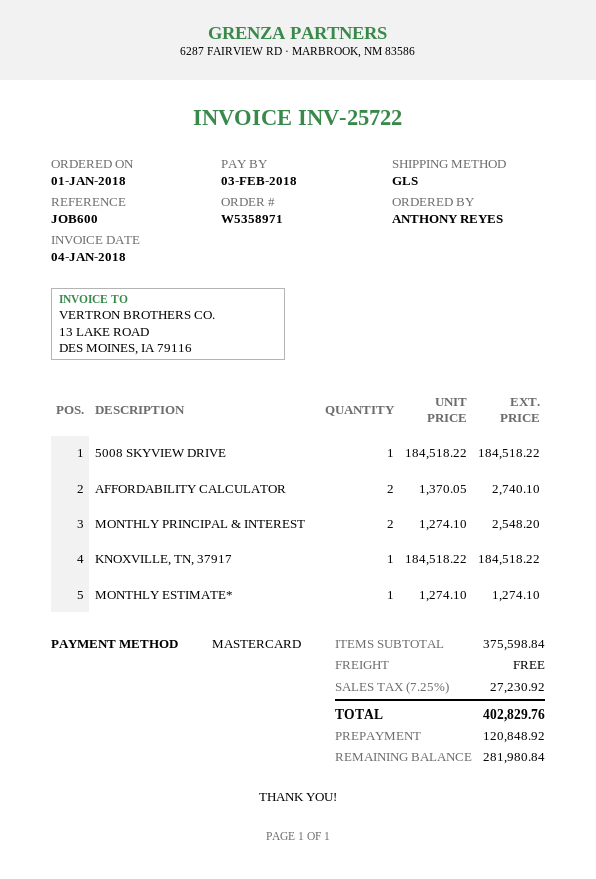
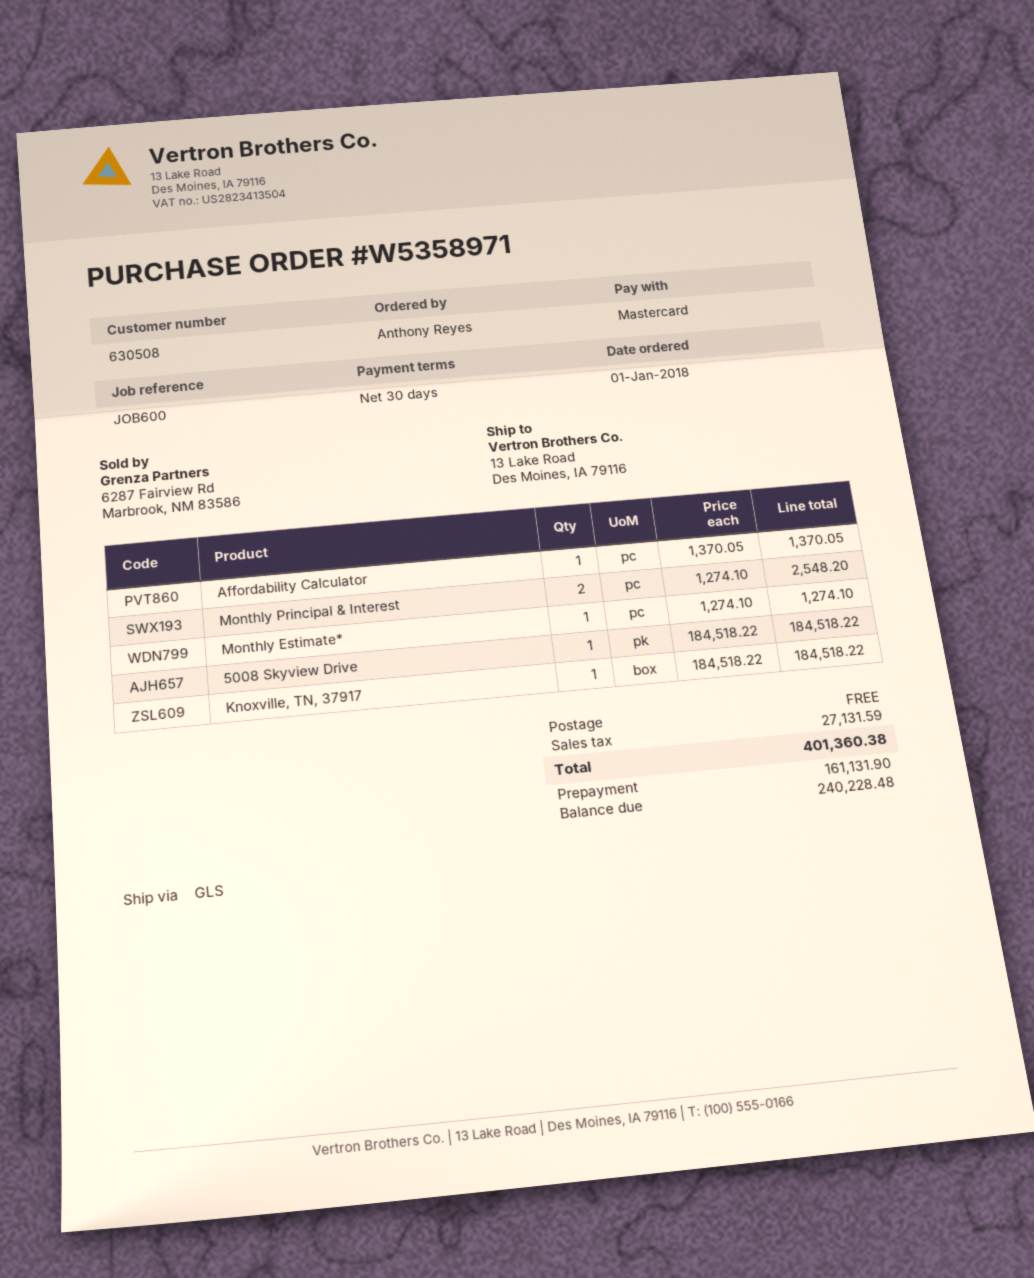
AFFORDABILITY CALCULATOR: 2 x 1370.05 = 2740.10 -> 1 x 1370.05 = 1370.05
tax: 27230.92 -> 27131.59
total: 402829.76 -> 401360.38
deposit: 120848.92 -> 161131.90
balance: 281980.84 -> 240228.48

